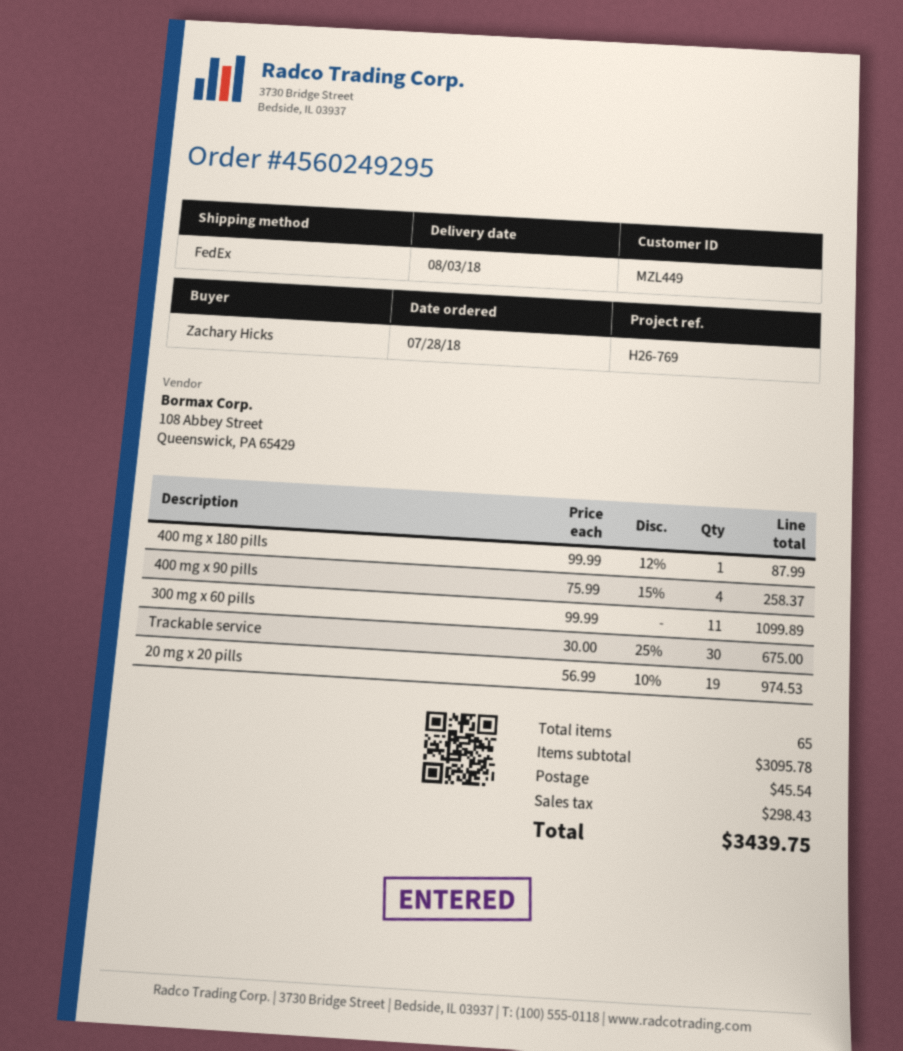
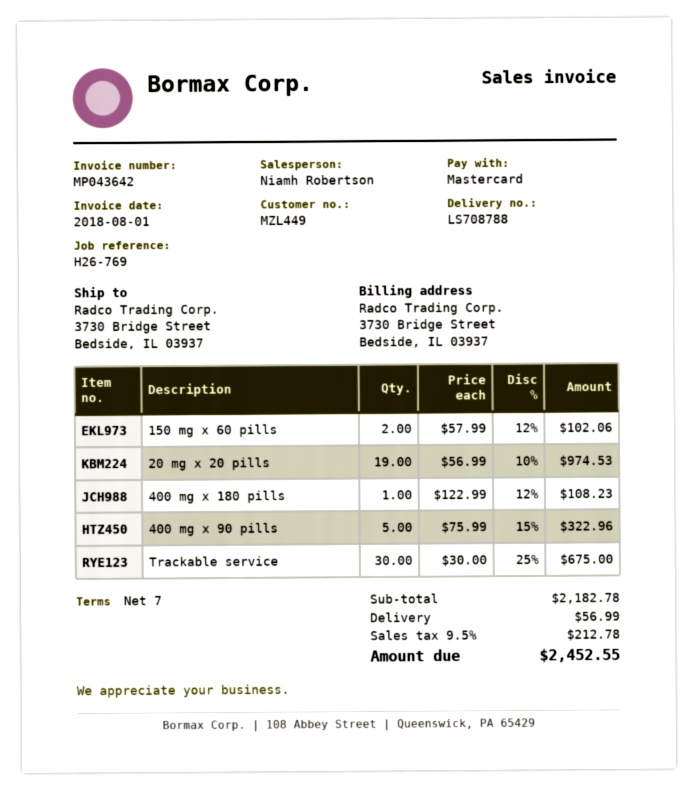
400 mg x 180 pills: 1 x 99.99 - 12% = 87.99 -> 1 x 122.99 - 12% = 108.23
400 mg x 90 pills: 4 x 75.99 - 15% = 258.37 -> 5 x 75.99 - 15% = 322.96
300 mg x 60 pills: 11 x 99.99 = 1099.89 -> none
150 mg x 60 pills: none -> 2 x 57.99 - 12% = 102.06
subtotal: 3095.78 -> 2182.78
shipping: 45.54 -> 56.99
tax: 298.43 -> 212.78
total: 3439.75 -> 2452.55

